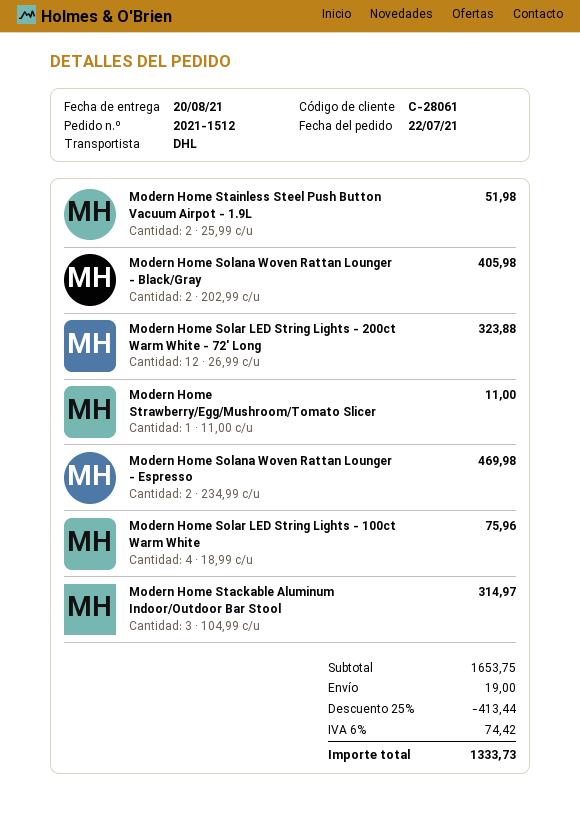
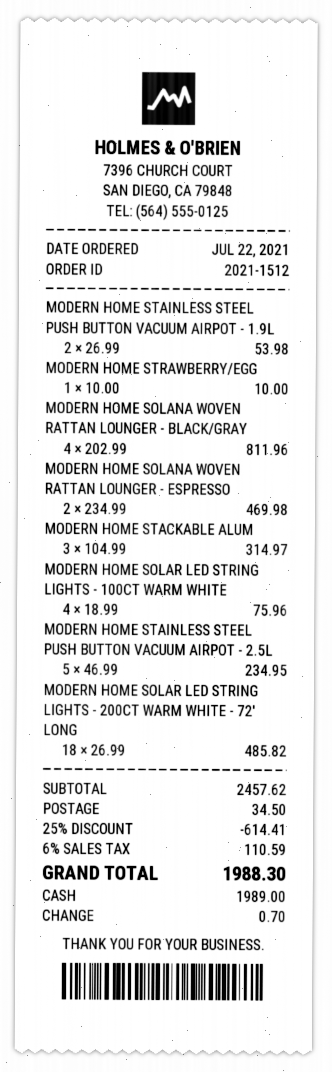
Modern Home Stainless Steel Push Button Vacuum Airpot - 1.9L: 2 x 25.99 = 51.98 -> 2 x 26.99 = 53.98
Modern Home Solana Woven Rattan Lounger - Black/Gray: 2 x 202.99 = 405.98 -> 4 x 202.99 = 811.96
Modern Home Solar LED String Lights - 200ct Warm White - 72' Long: 12 x 26.99 = 323.88 -> 18 x 26.99 = 485.82
Modern Home Strawberry/Egg/Mushroom/Tomato Slicer: 1 x 11.00 = 11.00 -> 1 x 10.00 = 10.00
MODERN HOME STAINLESS STEEL PUSH BUTTON VACUUM AIRPOT - 2.5L: none -> 5 x 46.99 = 234.95
subtotal: 1653.75 -> 2457.62
discount: 25% = 413.44 -> 25% = 614.41
shipping: 19.00 -> 34.50
tax: 6% = 74.42 -> 6% = 110.59
total: 1333.73 -> 1988.30

